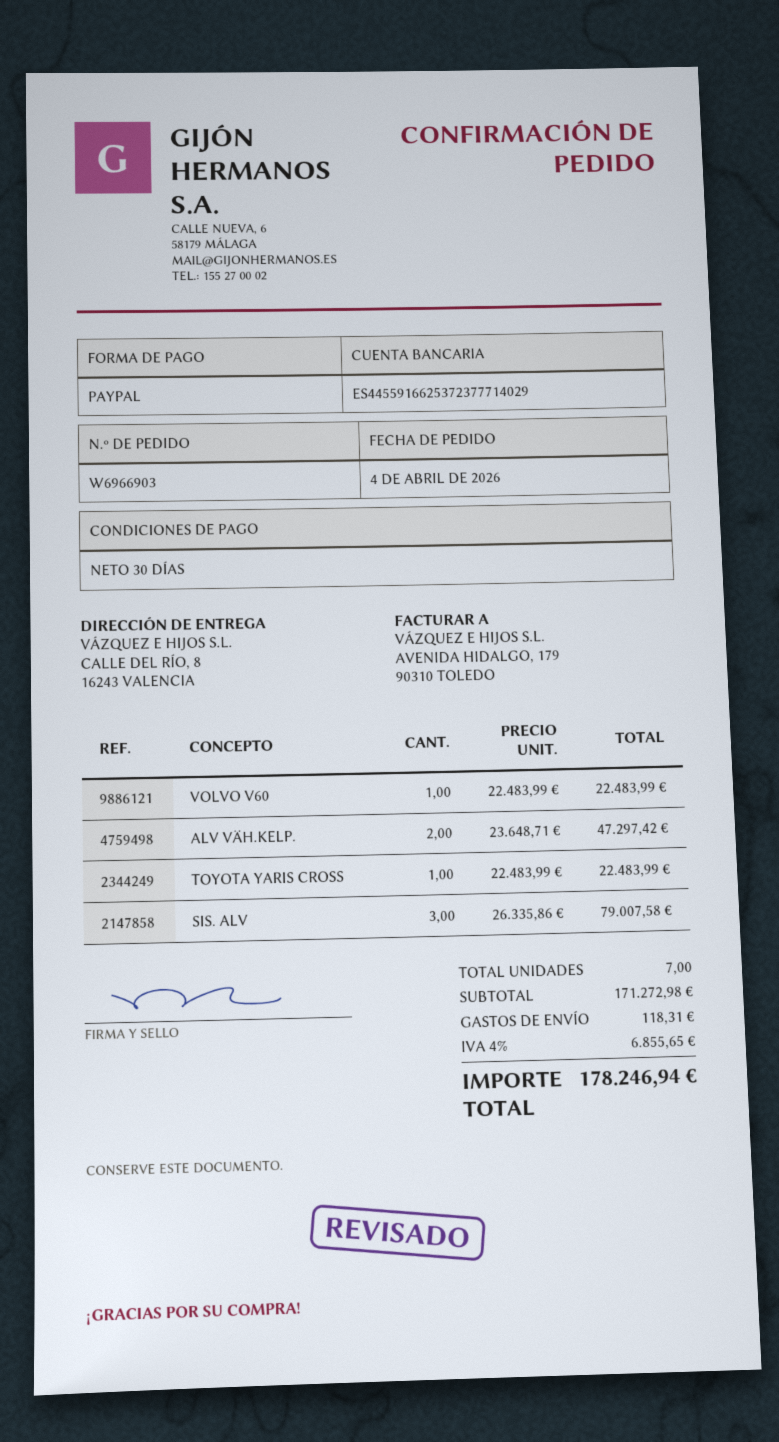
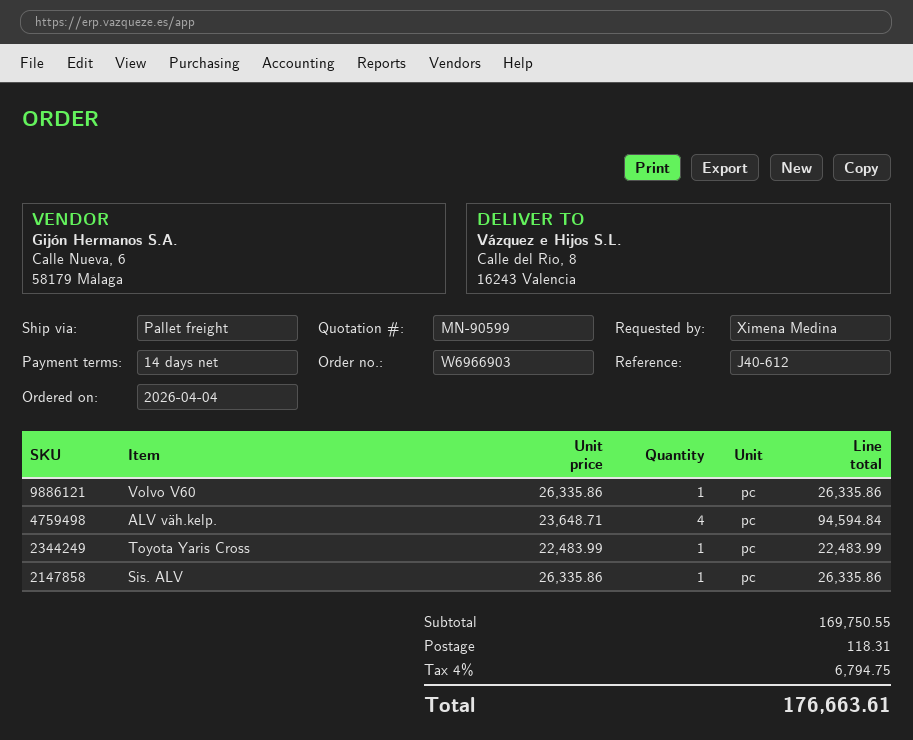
payment terms: 30 days -> 14 days
VOLVO V60: 1 x 22483.99 = 22483.99 -> 1 x 26335.86 = 26335.86
ALV VÄH.KELP.: 2 x 23648.71 = 47297.42 -> 4 x 23648.71 = 94594.84
SIS. ALV: 3 x 26335.86 = 79007.58 -> 1 x 26335.86 = 26335.86
subtotal: 171272.98 -> 169750.55
tax: 4% = 6855.65 -> 4% = 6794.75
total: 178246.94 -> 176663.61

